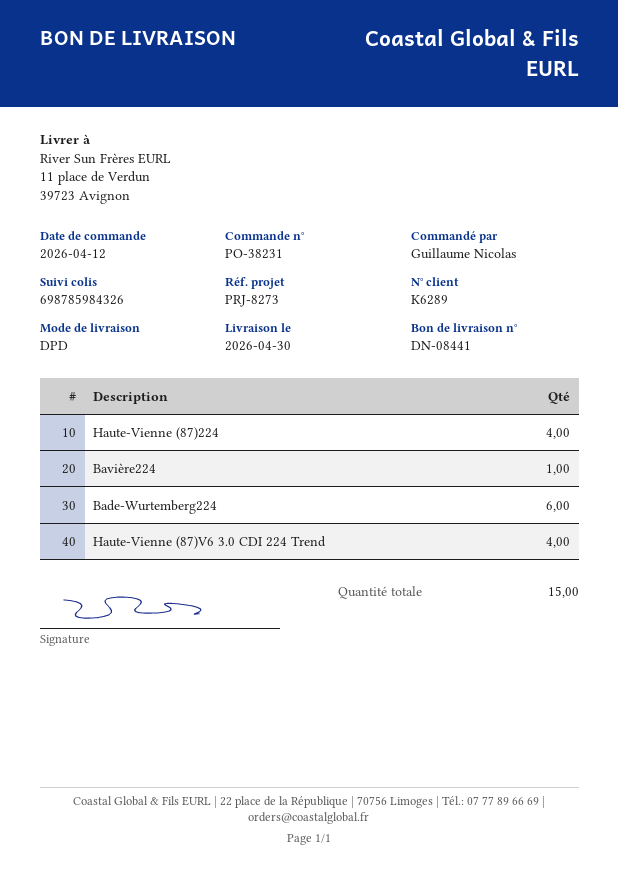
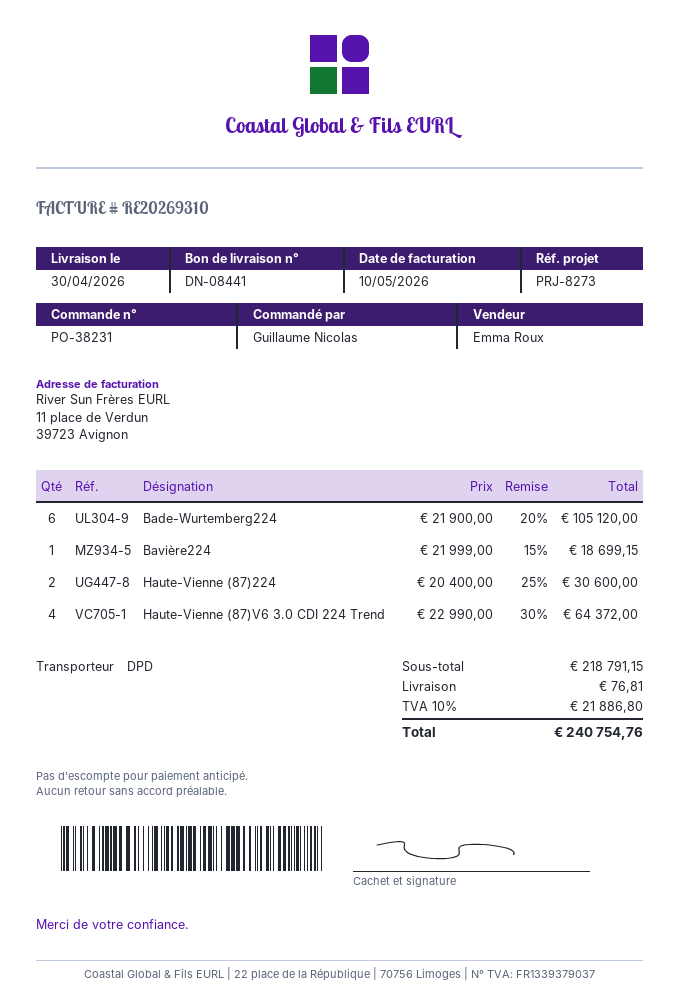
Haute-Vienne (87)224: 4 -> 2

